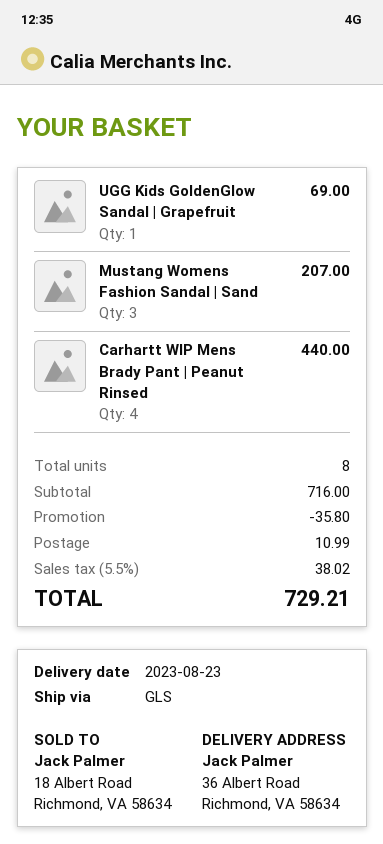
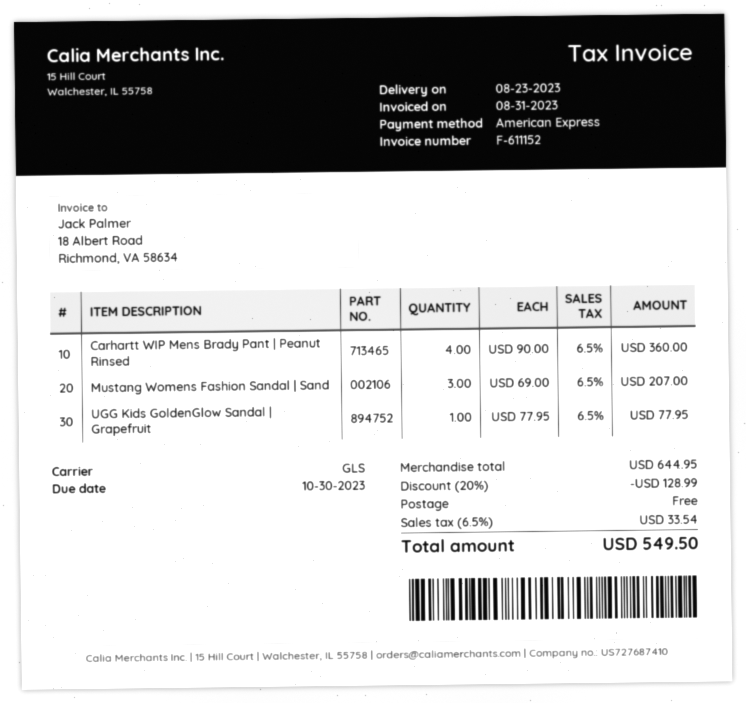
UGG Kids GoldenGlow Sandal | Grapefruit: 1 for 69.00 -> 1 for 77.95
Carhartt WIP Mens Brady Pant | Peanut Rinsed: 4 for 440.00 -> 4 for 360.00
subtotal: 716.00 -> 644.95
discount: 35.80 -> 128.99
shipping: 10.99 -> 0.00
tax: 5.5% = 38.02 -> 6.5% = 33.54
total: 729.21 -> 549.50

